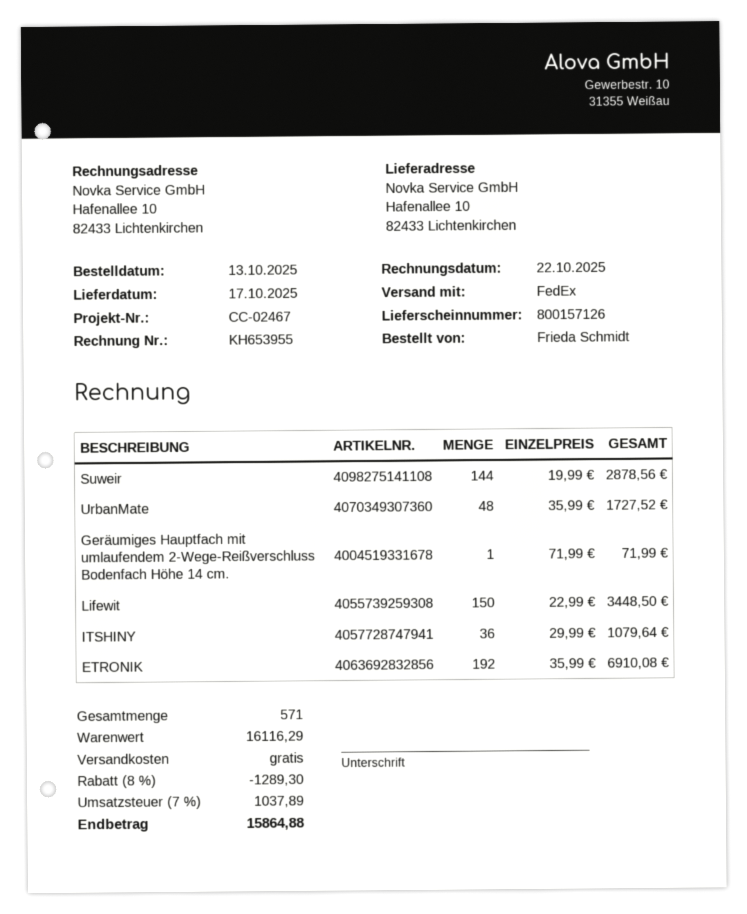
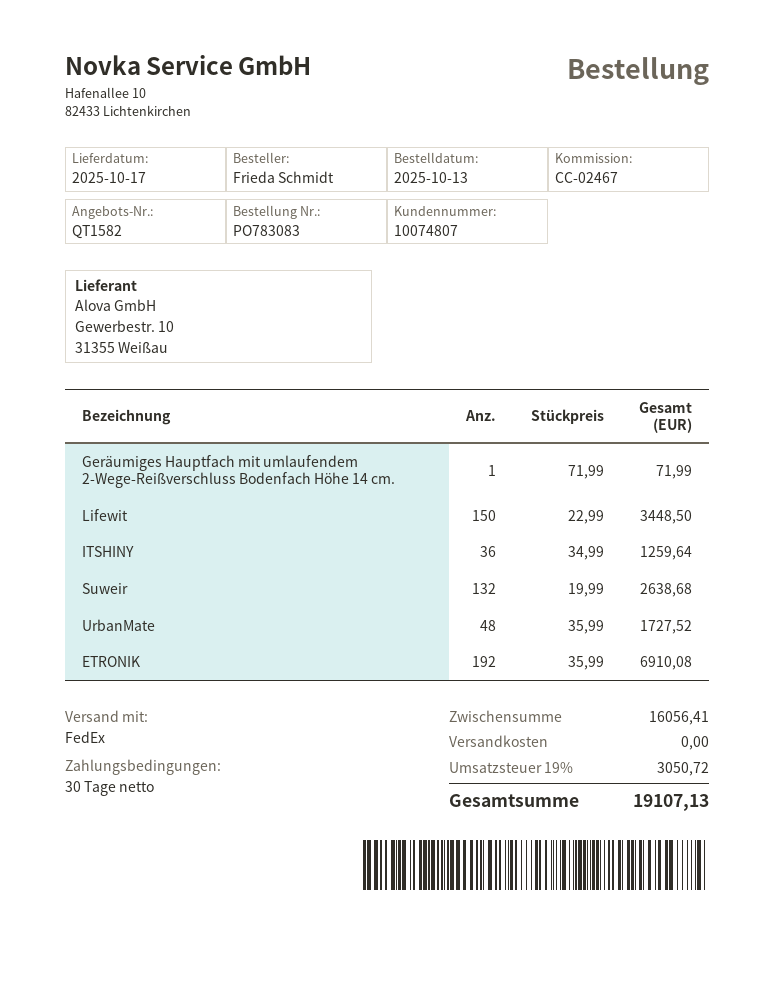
Suweir: 144 x 19.99 = 2878.56 -> 132 x 19.99 = 2638.68
ITSHINY: 36 x 29.99 = 1079.64 -> 36 x 34.99 = 1259.64
subtotal: 16116.29 -> 16056.41
discount: 8% = 1289.30 -> none
tax: 7% = 1037.89 -> 19% = 3050.72
total: 15864.88 -> 19107.13

